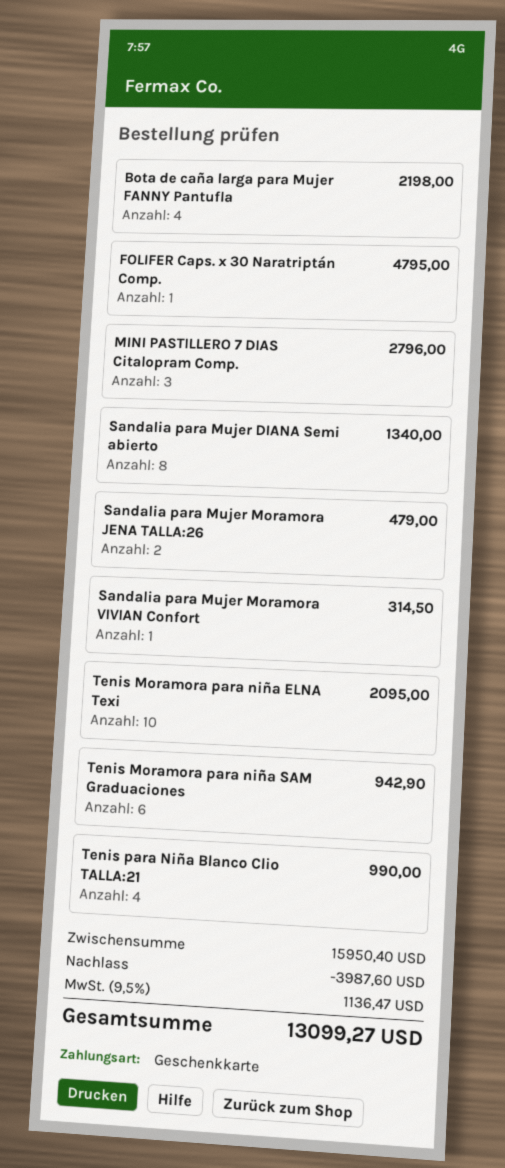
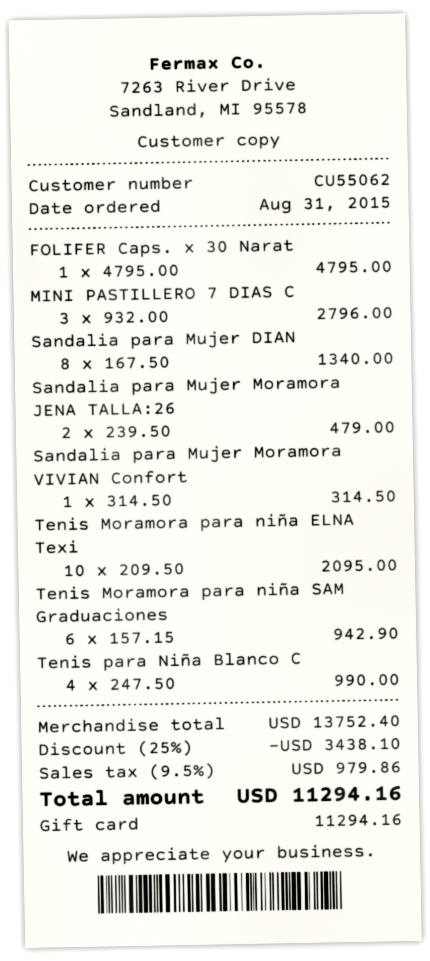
Bota de caña larga para Mujer FANNY Pantufla: 4 for 2198.00 -> none
subtotal: 15950.40 -> 13752.40
discount: 3987.60 -> 3438.10
tax: 9.5% = 1136.47 -> 9.5% = 979.86
total: 13099.27 -> 11294.16

